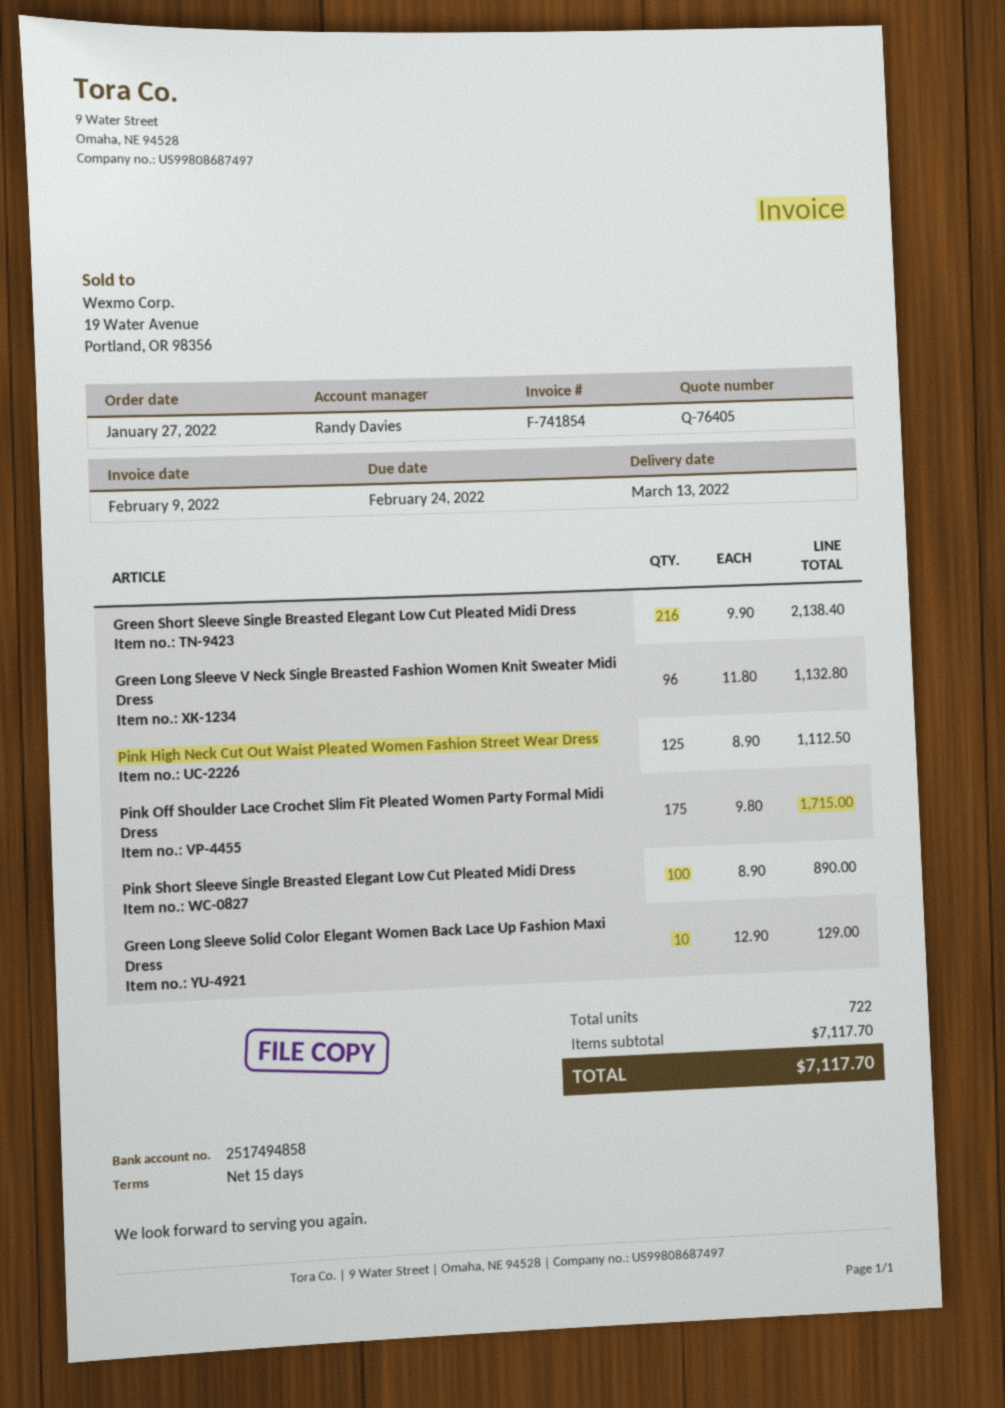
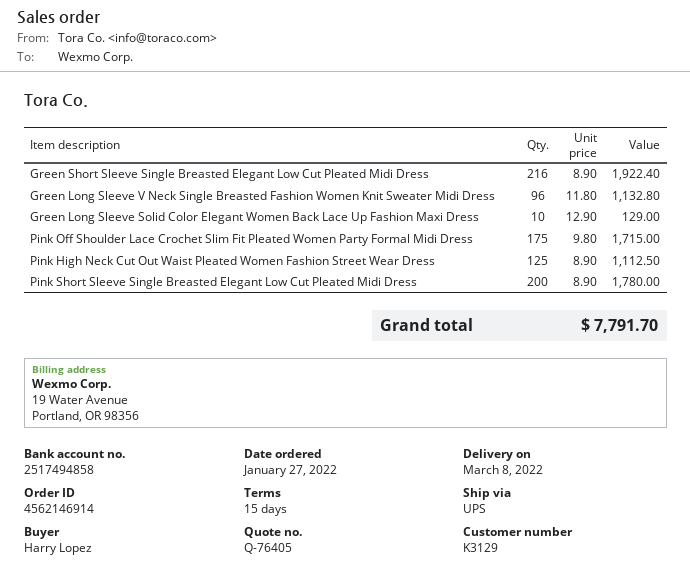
delivery date: 2022-03-13 -> 2022-03-08
Green Short Sleeve Single Breasted Elegant Low Cut Pleated Midi Dress: 216 x 9.90 = 2138.40 -> 216 x 8.90 = 1922.40
Pink Short Sleeve Single Breasted Elegant Low Cut Pleated Midi Dress: 100 x 8.90 = 890.00 -> 200 x 8.90 = 1780.00
total: 7117.70 -> 7791.70

